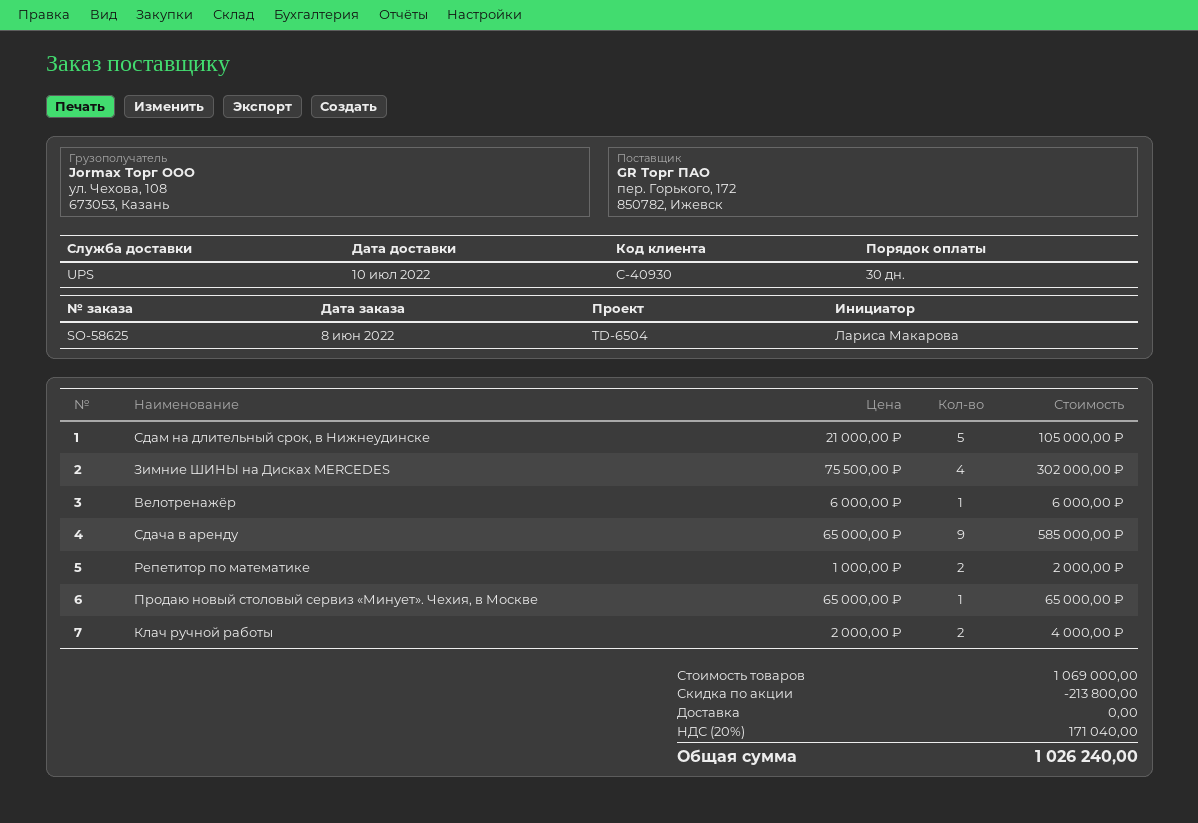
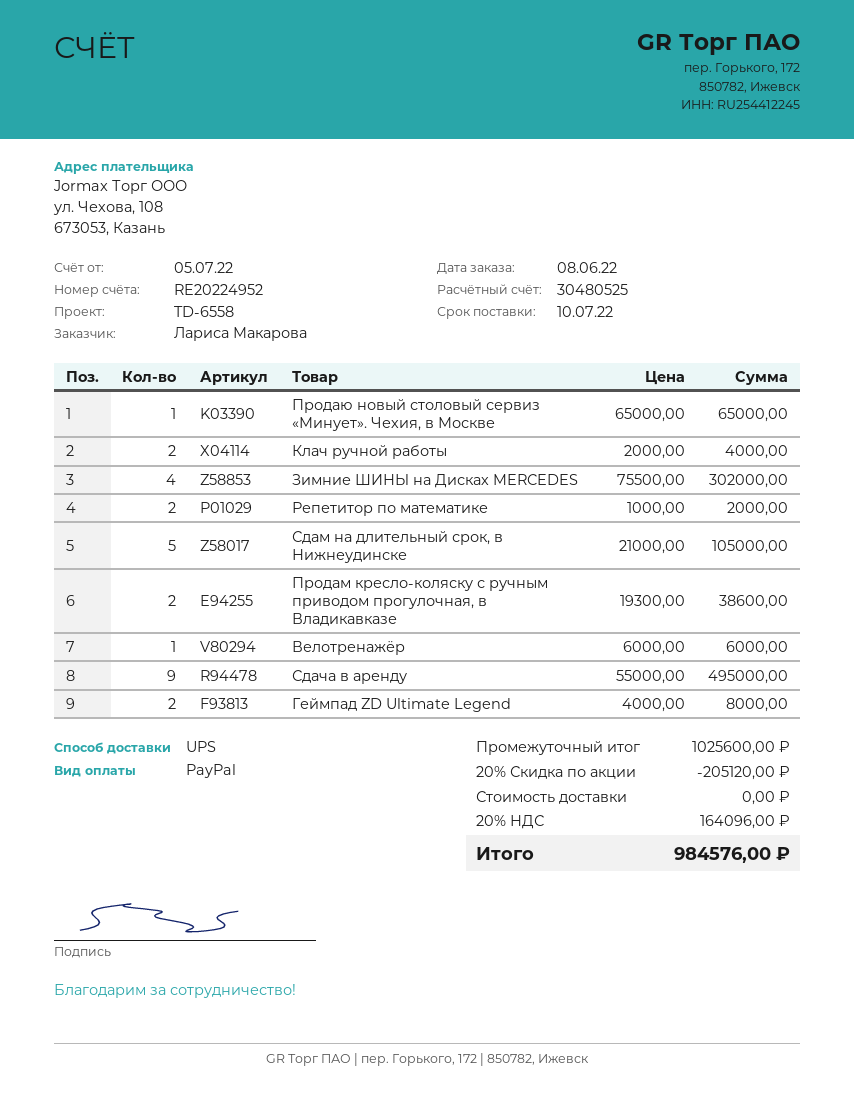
reference: TD-6504 -> TD-6558
Сдача в аренду: 9 x 65000.00 = 585000.00 -> 9 x 55000.00 = 495000.00
Продам кресло-коляску с ручным приводом прогулочная, в Владикавказе: none -> 2 x 19300.00 = 38600.00
Геймпад ZD Ultimate Legend: none -> 2 x 4000.00 = 8000.00
subtotal: 1069000.00 -> 1025600.00
discount: 213800.00 -> 205120.00
tax: 20% = 171040.00 -> 20% = 164096.00
total: 1026240.00 -> 984576.00

